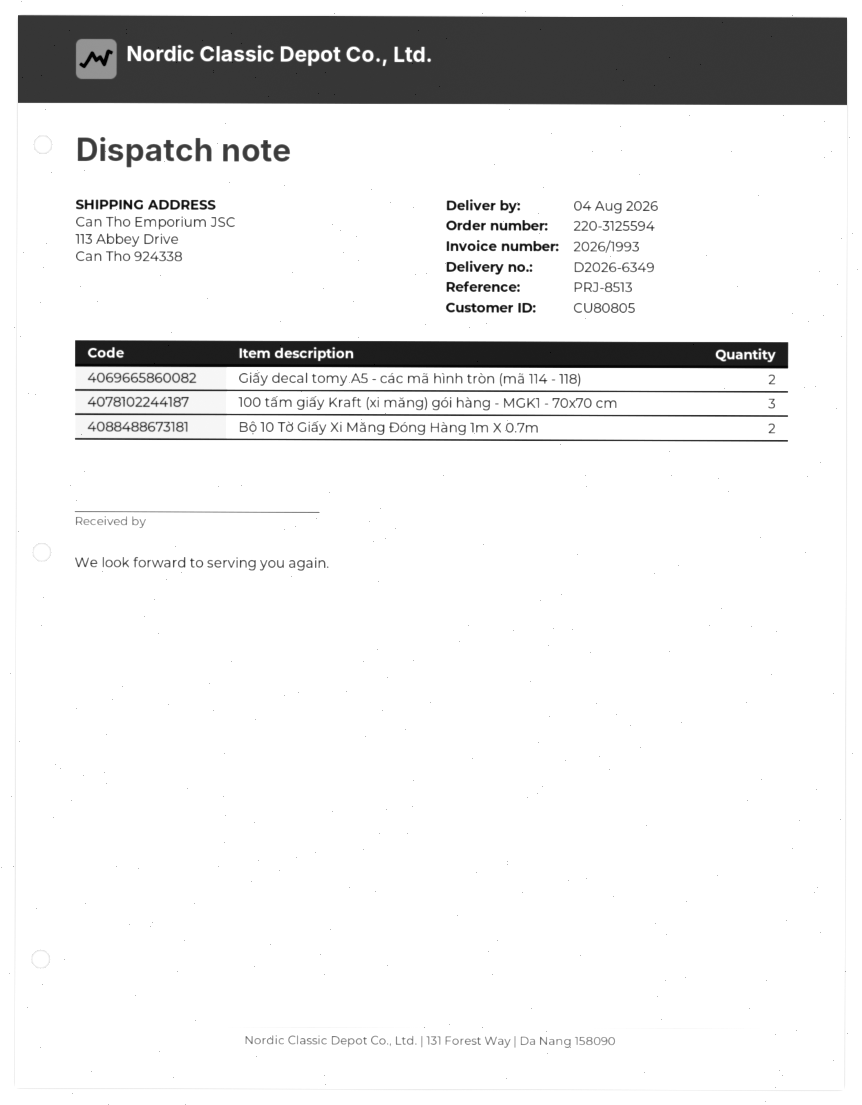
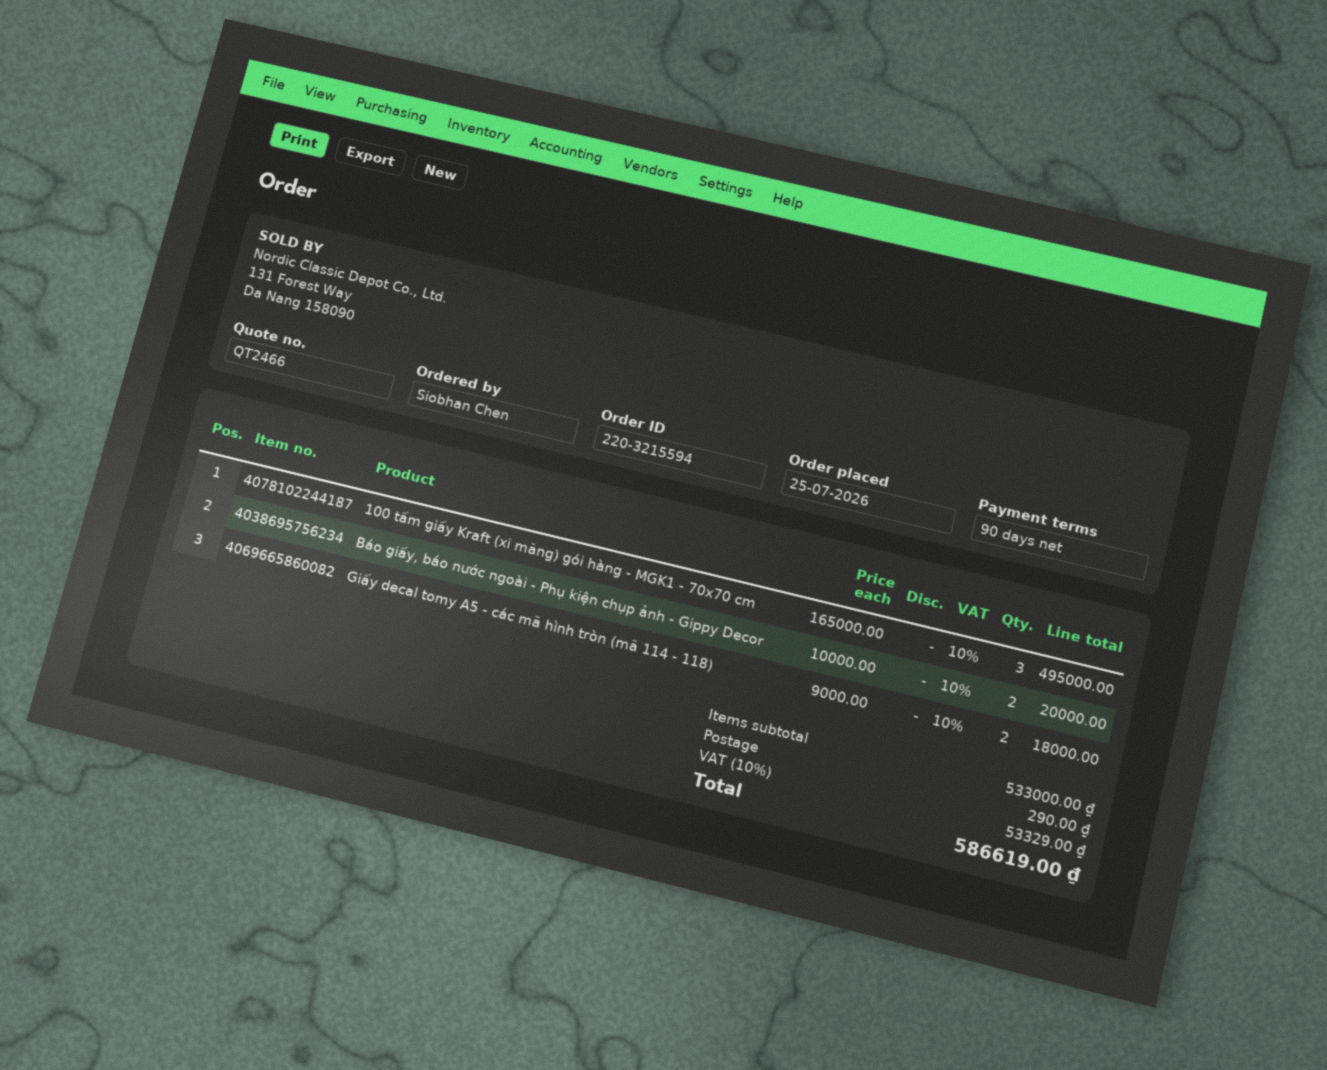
order number: 220-3125594 -> 220-3215594
Bộ 10 Tờ Giấy Xi Măng Đóng Hàng 1m X 0.7m: 2 -> none
Báo giấy, báo nước ngoài - Phụ kiện chụp ảnh - Gippy Decor: none -> 2

